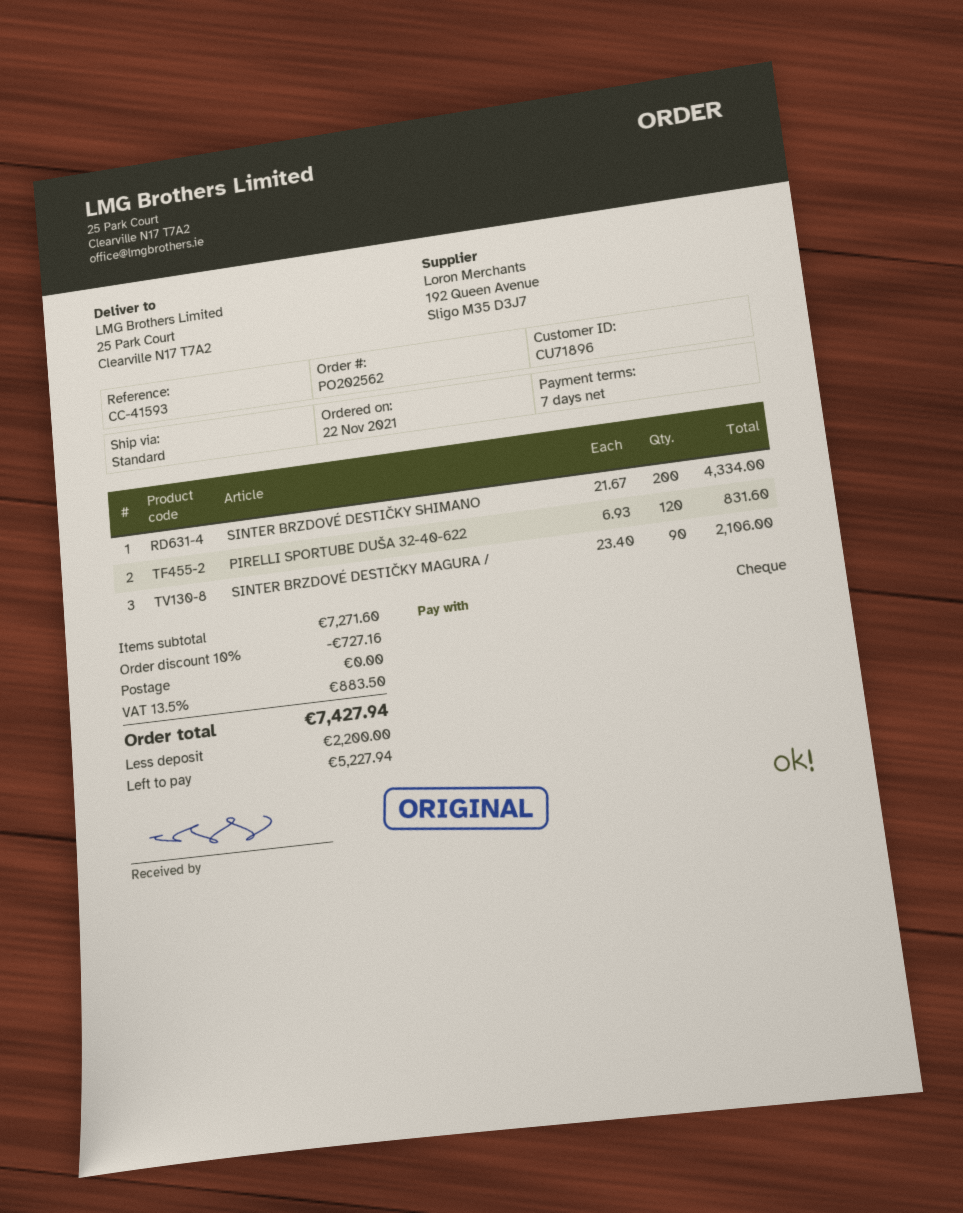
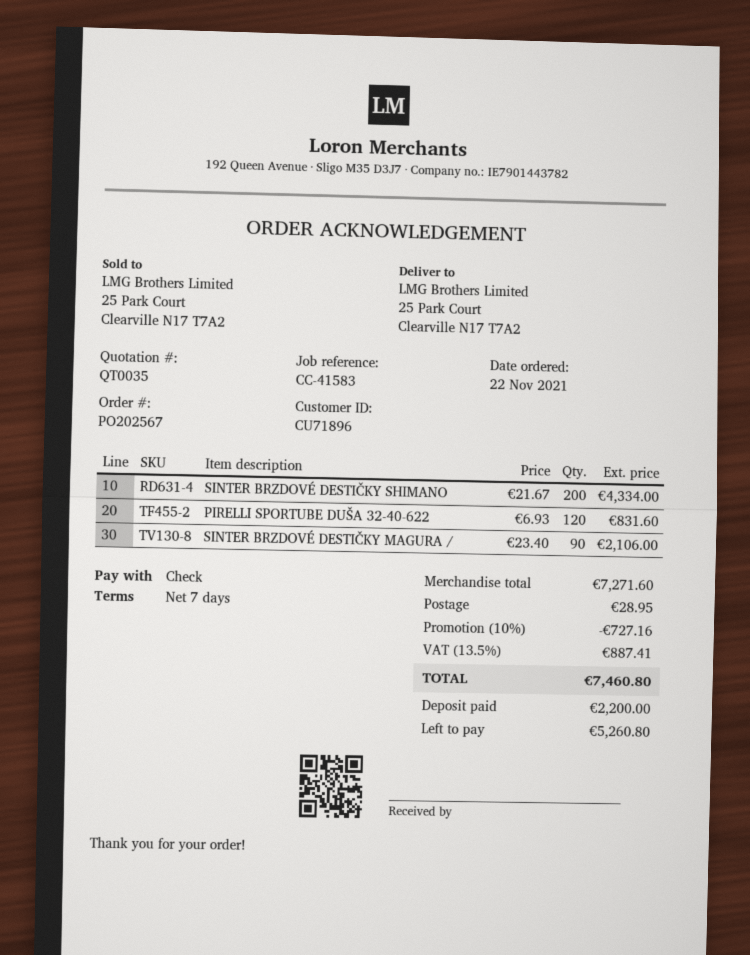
order number: PO202562 -> PO202567
reference: CC-41593 -> CC-41583
shipping: 0.00 -> 28.95
tax: 13.5% = 883.50 -> 13.5% = 887.41
total: 7427.94 -> 7460.80
balance: 5227.94 -> 5260.80

